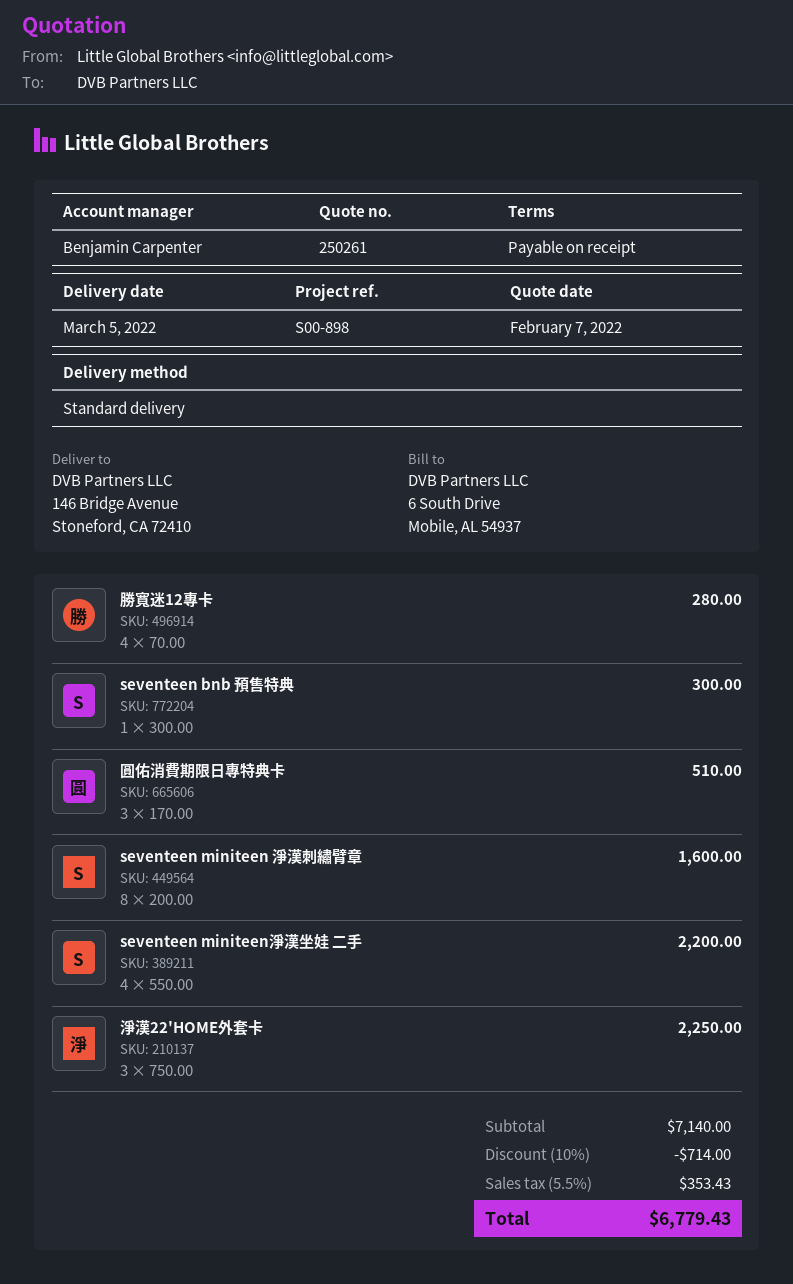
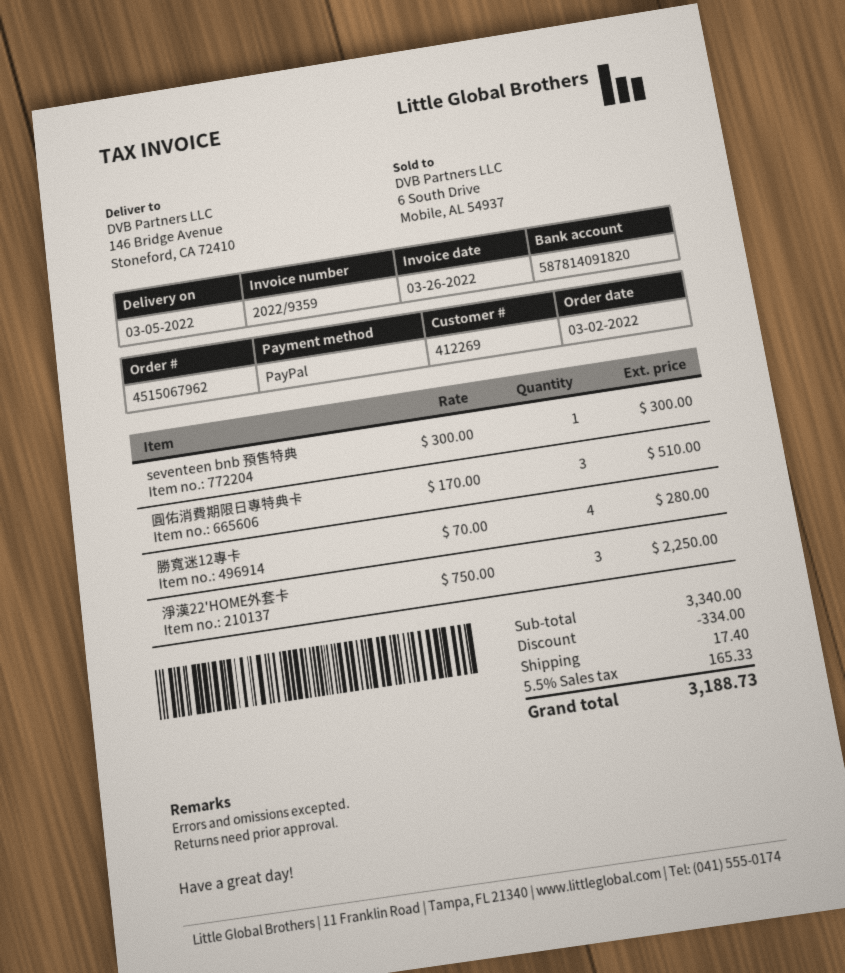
seventeen miniteen 淨漢刺繡臂章: 8 x 200.00 = 1600.00 -> none
seventeen miniteen淨漢坐娃 二手: 4 x 550.00 = 2200.00 -> none
subtotal: 7140.00 -> 3340.00
discount: 714.00 -> 334.00
shipping: none -> 17.40
tax: 5.5% = 353.43 -> 5.5% = 165.33
total: 6779.43 -> 3188.73

